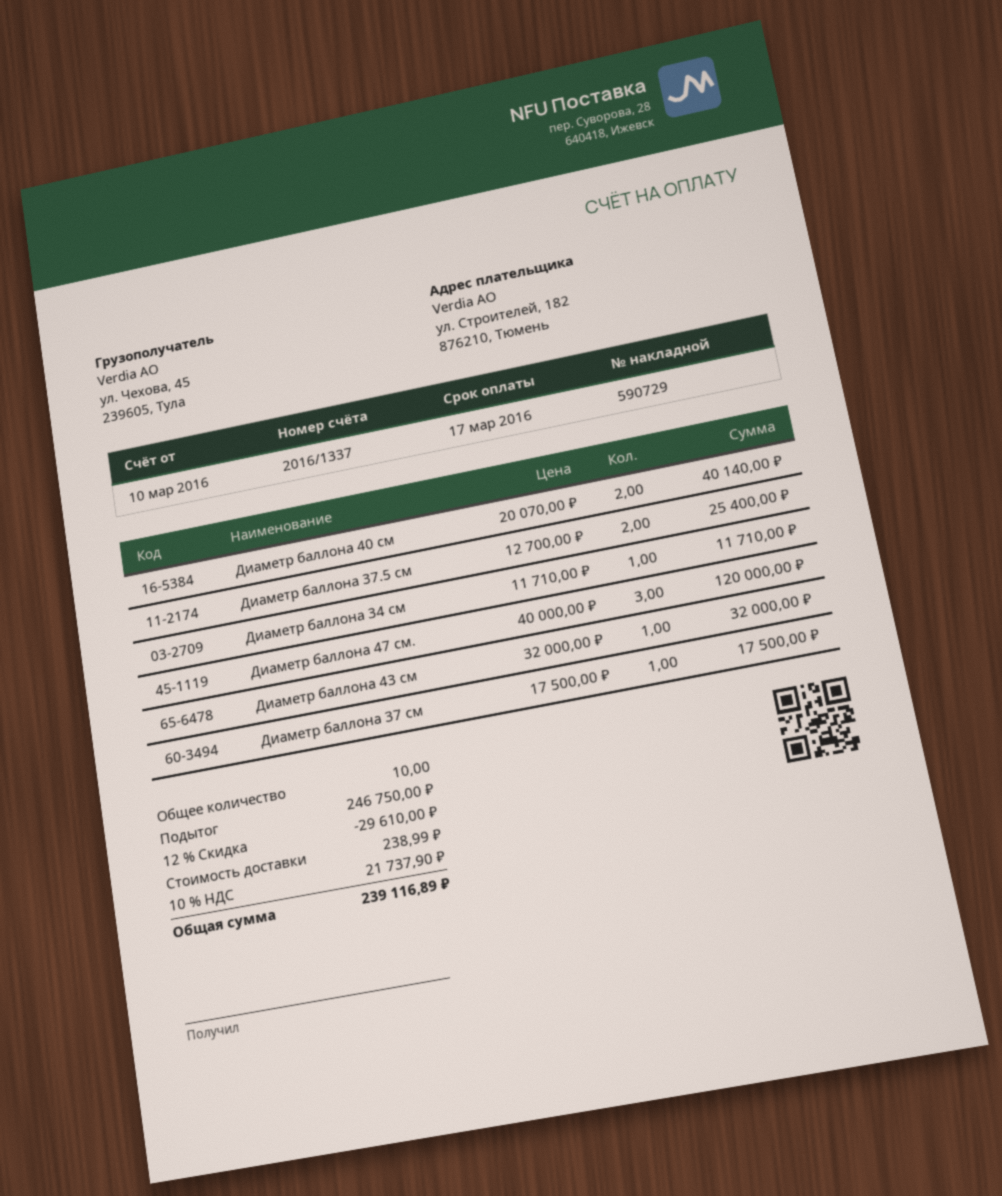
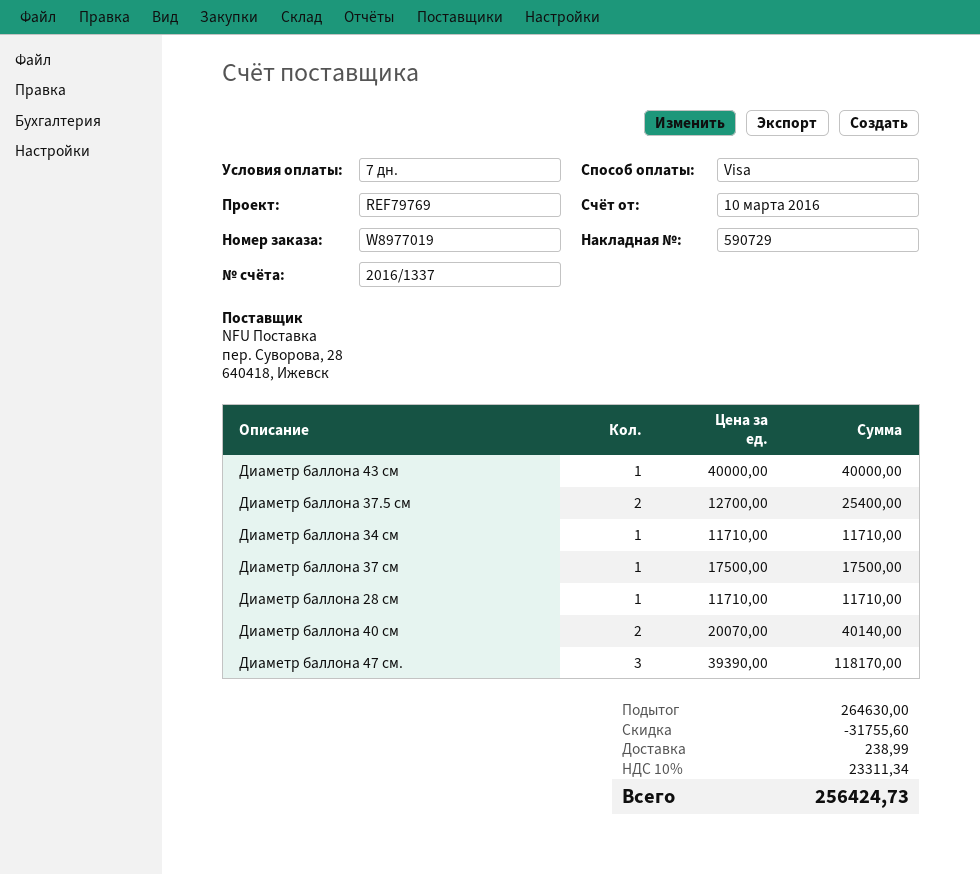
Диаметр баллона 47 см.: 3 x 40000.00 = 120000.00 -> 3 x 39390.00 = 118170.00
Диаметр баллона 43 см: 1 x 32000.00 = 32000.00 -> 1 x 40000.00 = 40000.00
Диаметр баллона 28 см: none -> 1 x 11710.00 = 11710.00
subtotal: 246750.00 -> 264630.00
discount: 29610.00 -> 31755.60
tax: 10% = 21737.90 -> 10% = 23311.34
total: 239116.89 -> 256424.73

